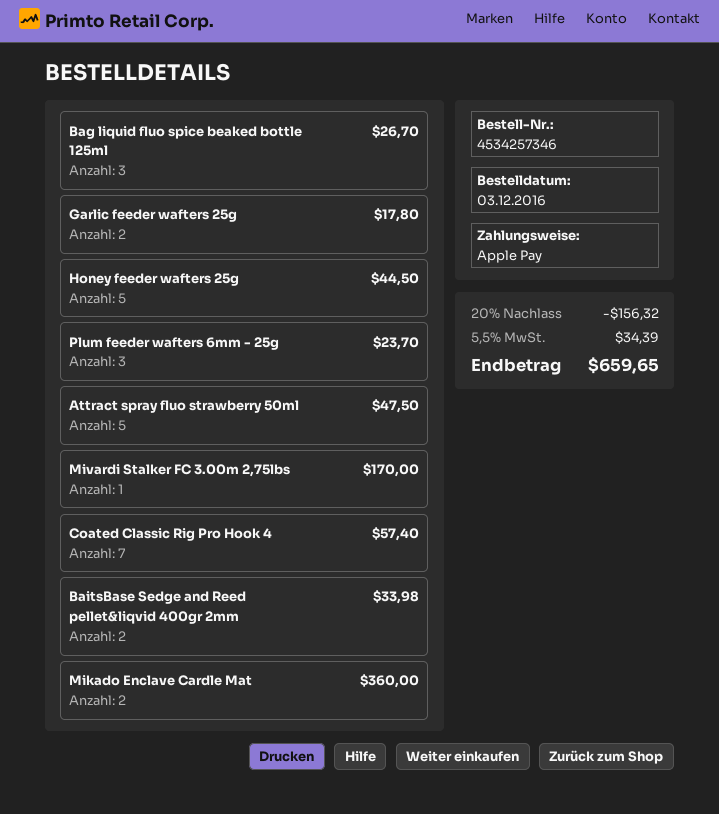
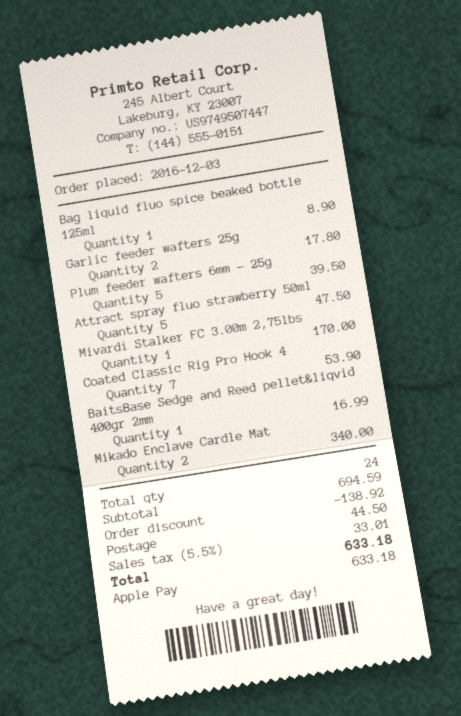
Bag liquid fluo spice beaked bottle 125ml: 3 for 26.70 -> 1 for 8.90
Honey feeder wafters 25g: 5 for 44.50 -> none
Plum feeder wafters 6mm - 25g: 3 for 23.70 -> 5 for 39.50
Coated Classic Rig Pro Hook 4: 7 for 57.40 -> 7 for 53.90
BaitsBase Sedge and Reed pellet&liqvid 400gr 2mm: 2 for 33.98 -> 1 for 16.99
Mikado Enclave Cardle Mat: 2 for 360.00 -> 2 for 340.00
discount: 156.32 -> 138.92
shipping: none -> 44.50
tax: 5.5% = 34.39 -> 5.5% = 33.01
total: 659.65 -> 633.18

